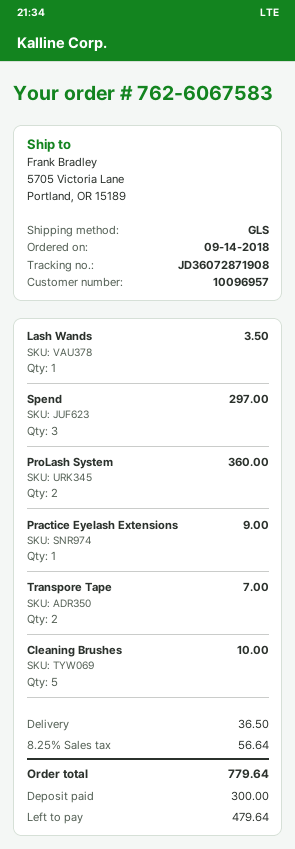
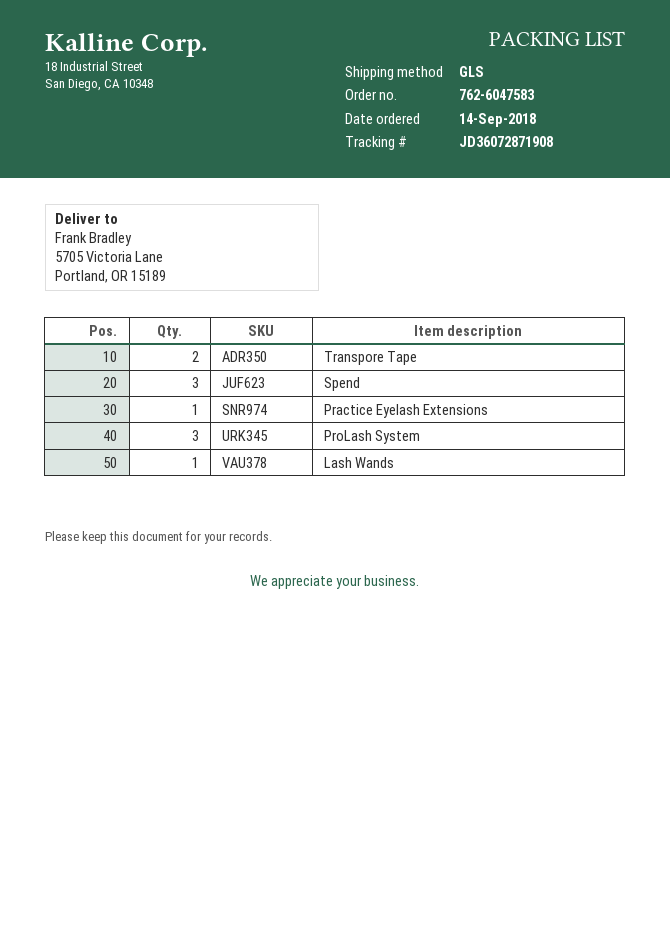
order number: 762-6067583 -> 762-6047583
ProLash System: 2 -> 3
Cleaning Brushes: 5 -> none

